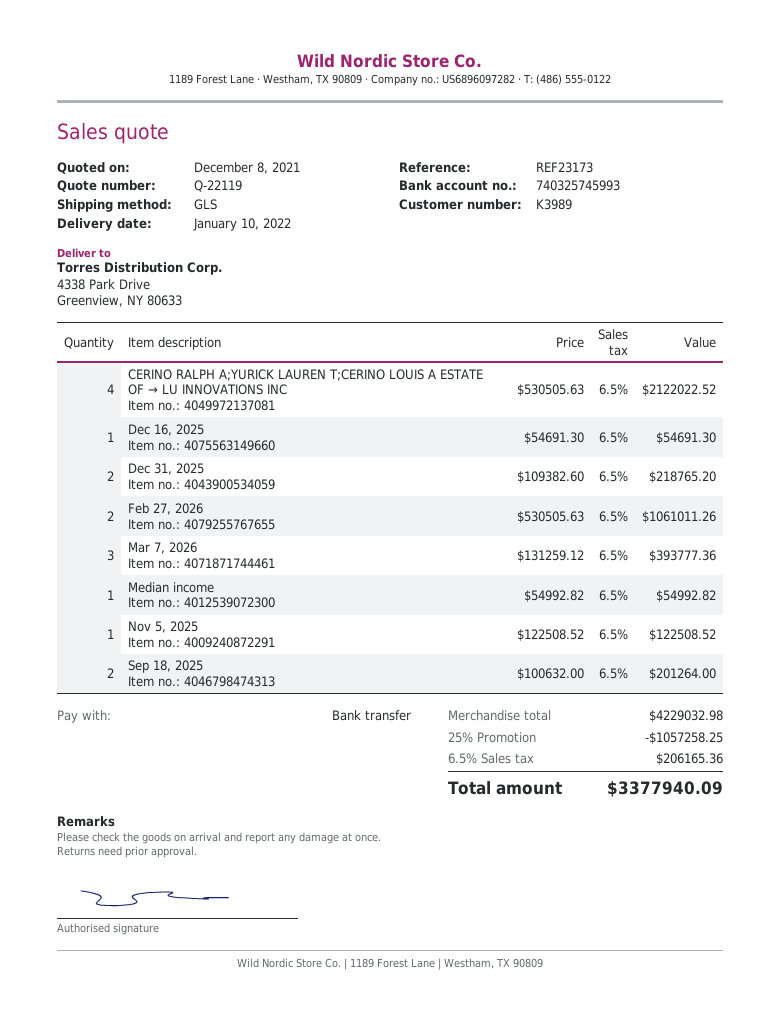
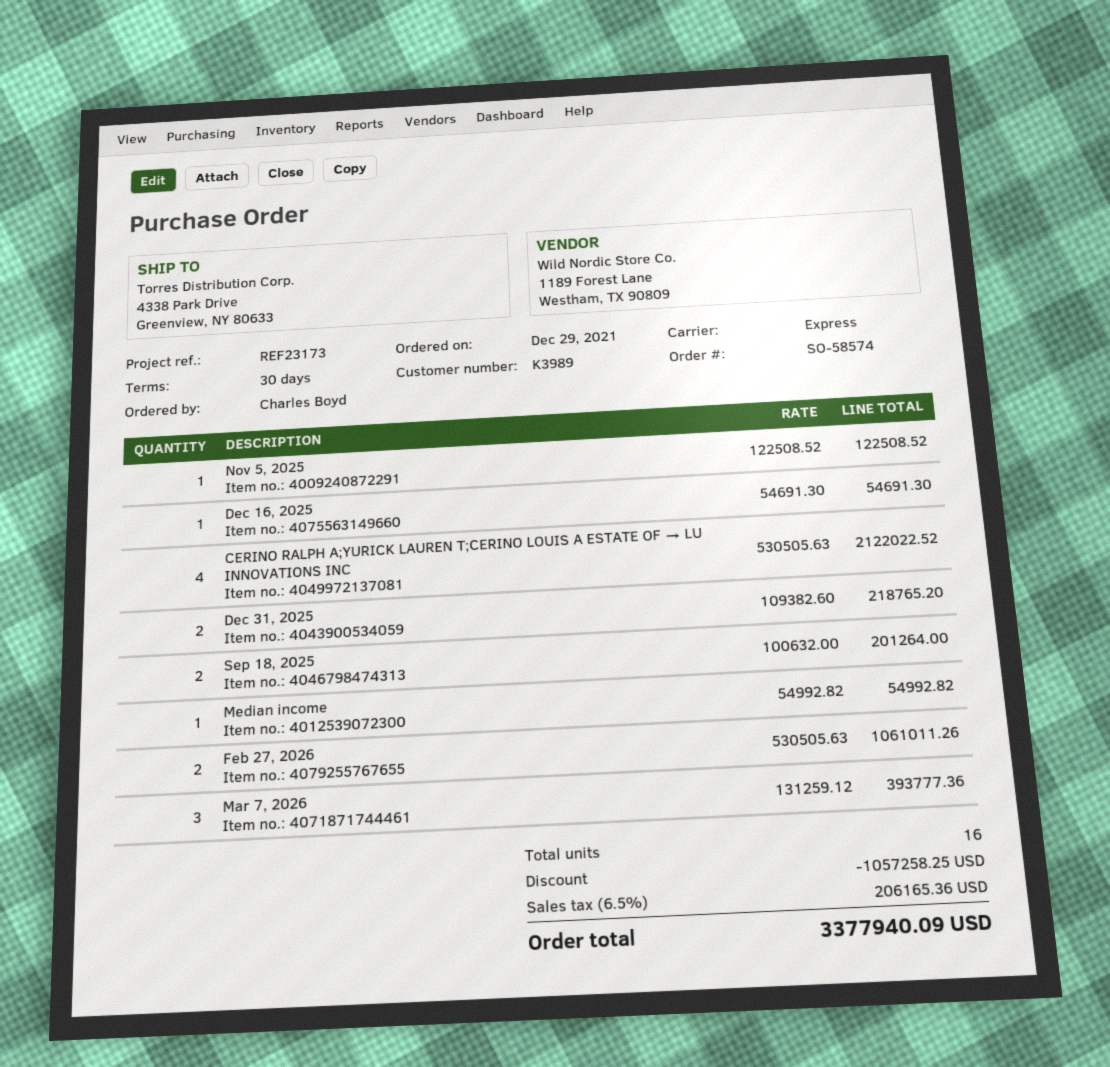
shipping method: GLS -> express

